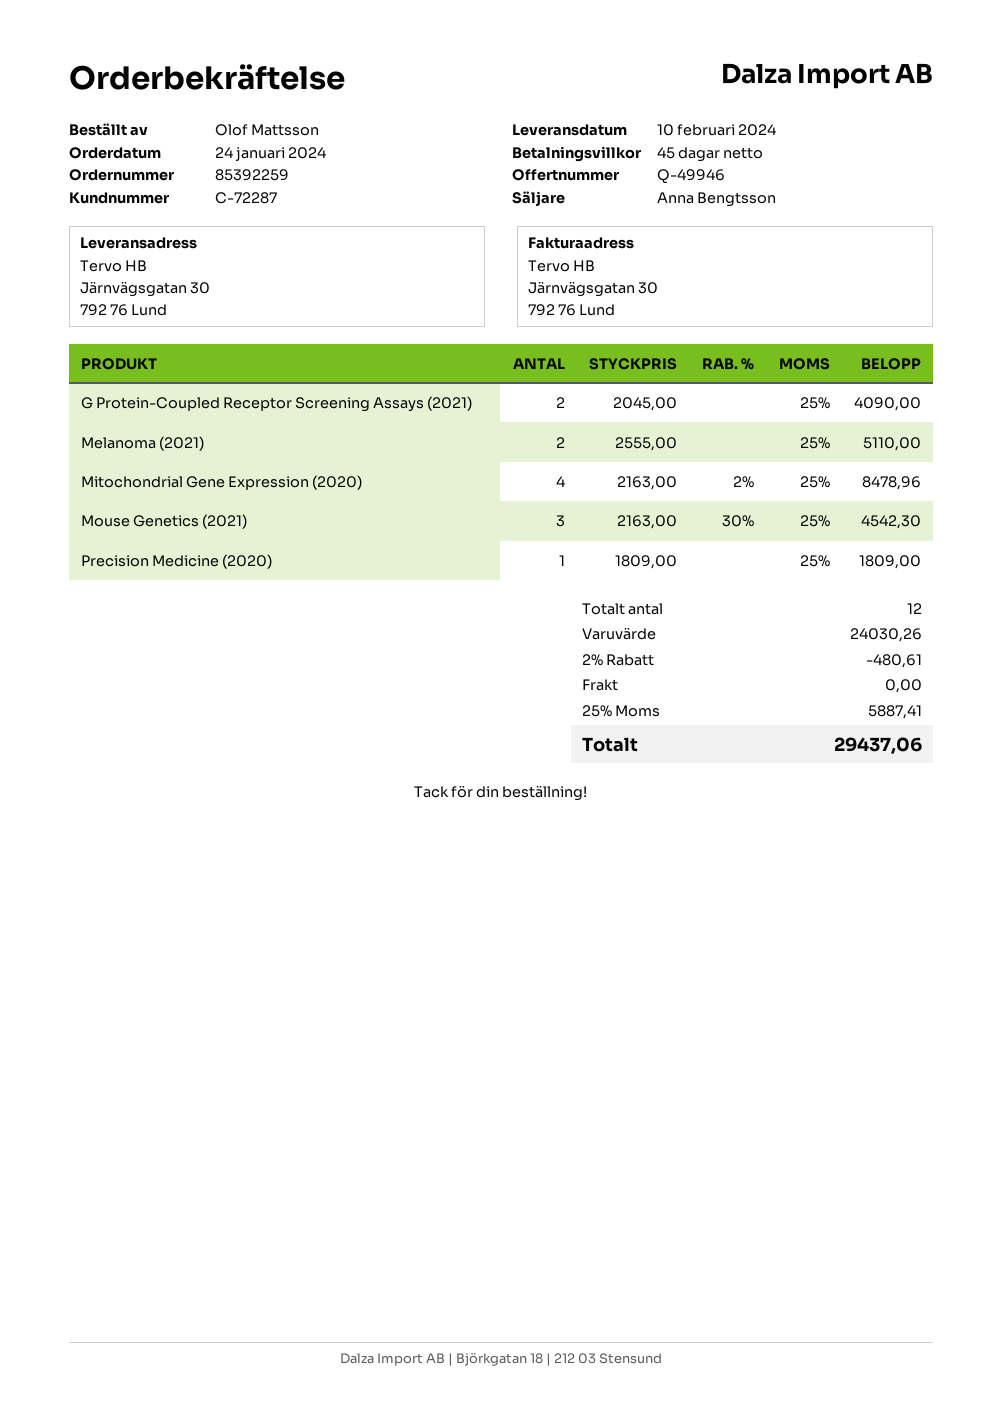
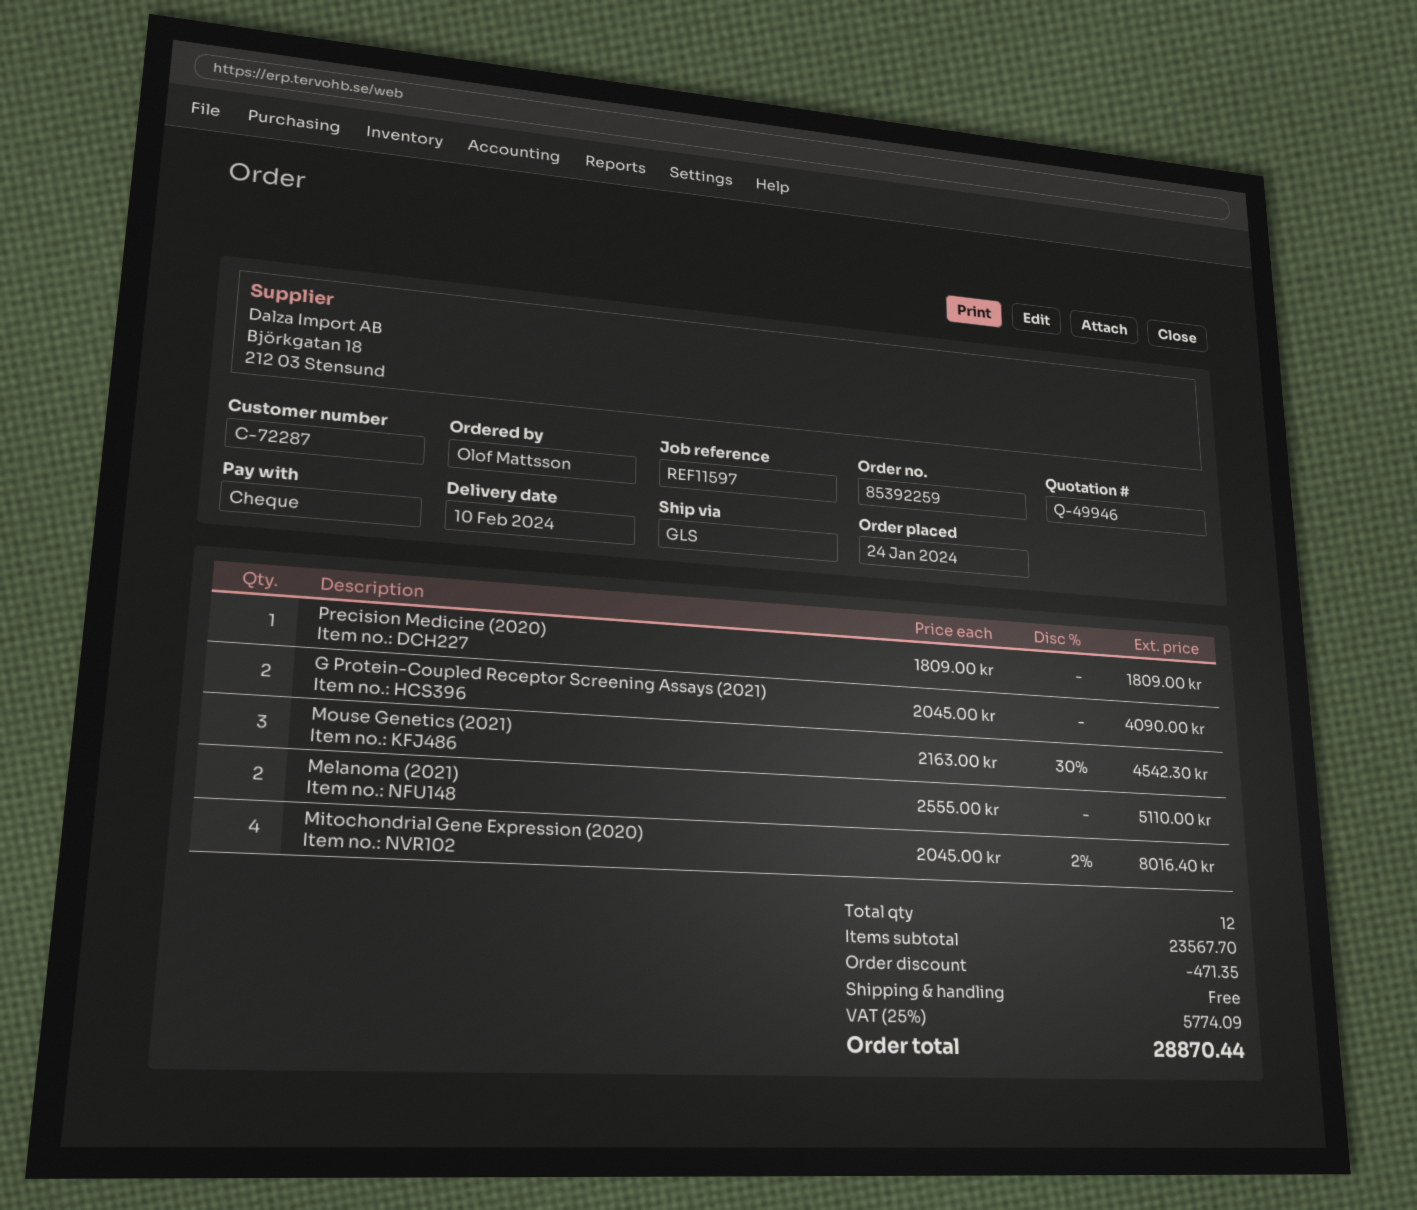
Mitochondrial Gene Expression (2020): 4 x 2163.00 - 2% = 8478.96 -> 4 x 2045.00 - 2% = 8016.40
subtotal: 24030.26 -> 23567.70
discount: 480.61 -> 471.35
tax: 25% = 5887.41 -> 25% = 5774.09
total: 29437.06 -> 28870.44

